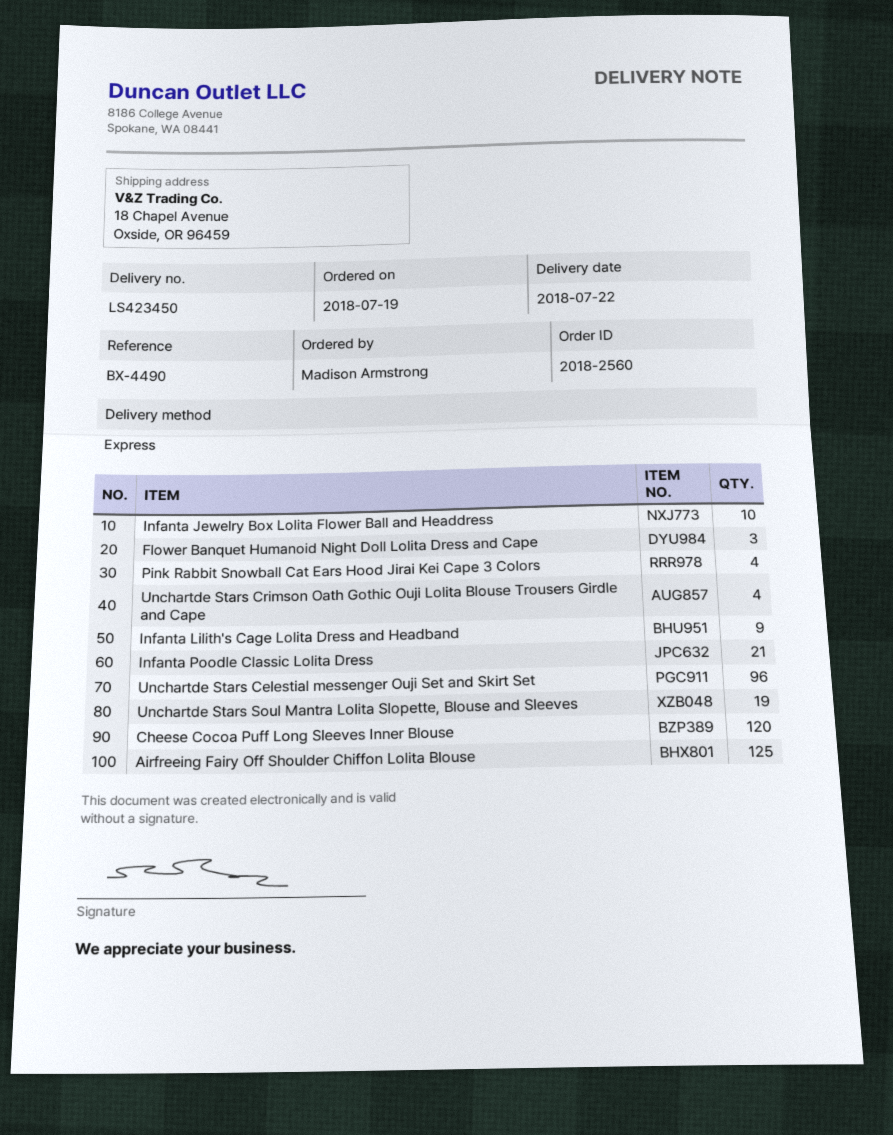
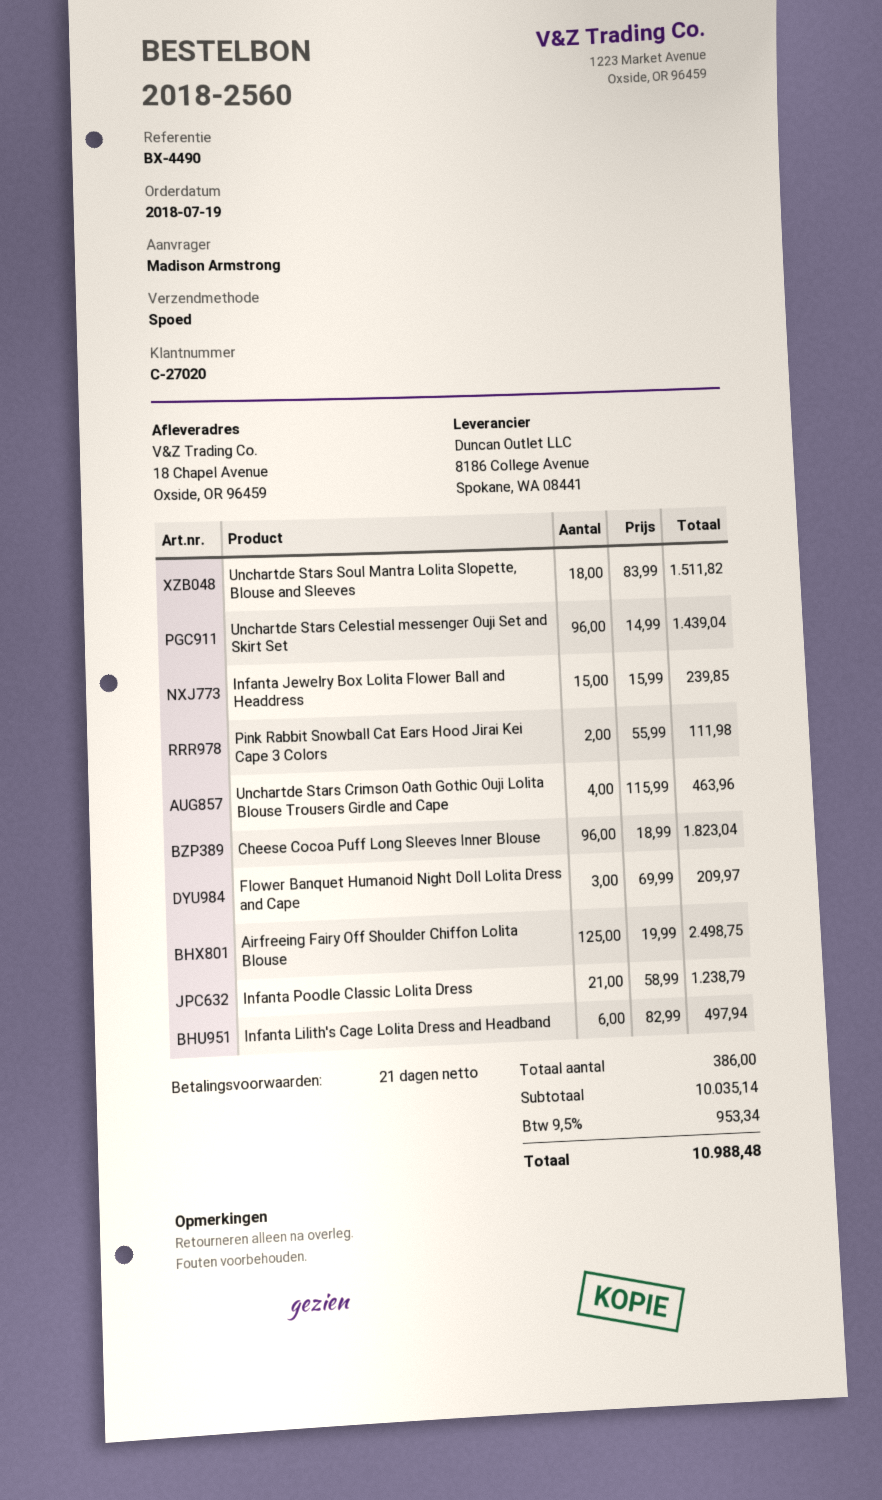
Infanta Jewelry Box Lolita Flower Ball and Headdress: 10 -> 15
Pink Rabbit Snowball Cat Ears Hood Jirai Kei Cape 3 Colors: 4 -> 2
Infanta Lilith's Cage Lolita Dress and Headband: 9 -> 6
Unchartde Stars Soul Mantra Lolita Slopette, Blouse and Sleeves: 19 -> 18
Cheese Cocoa Puff Long Sleeves Inner Blouse: 120 -> 96

